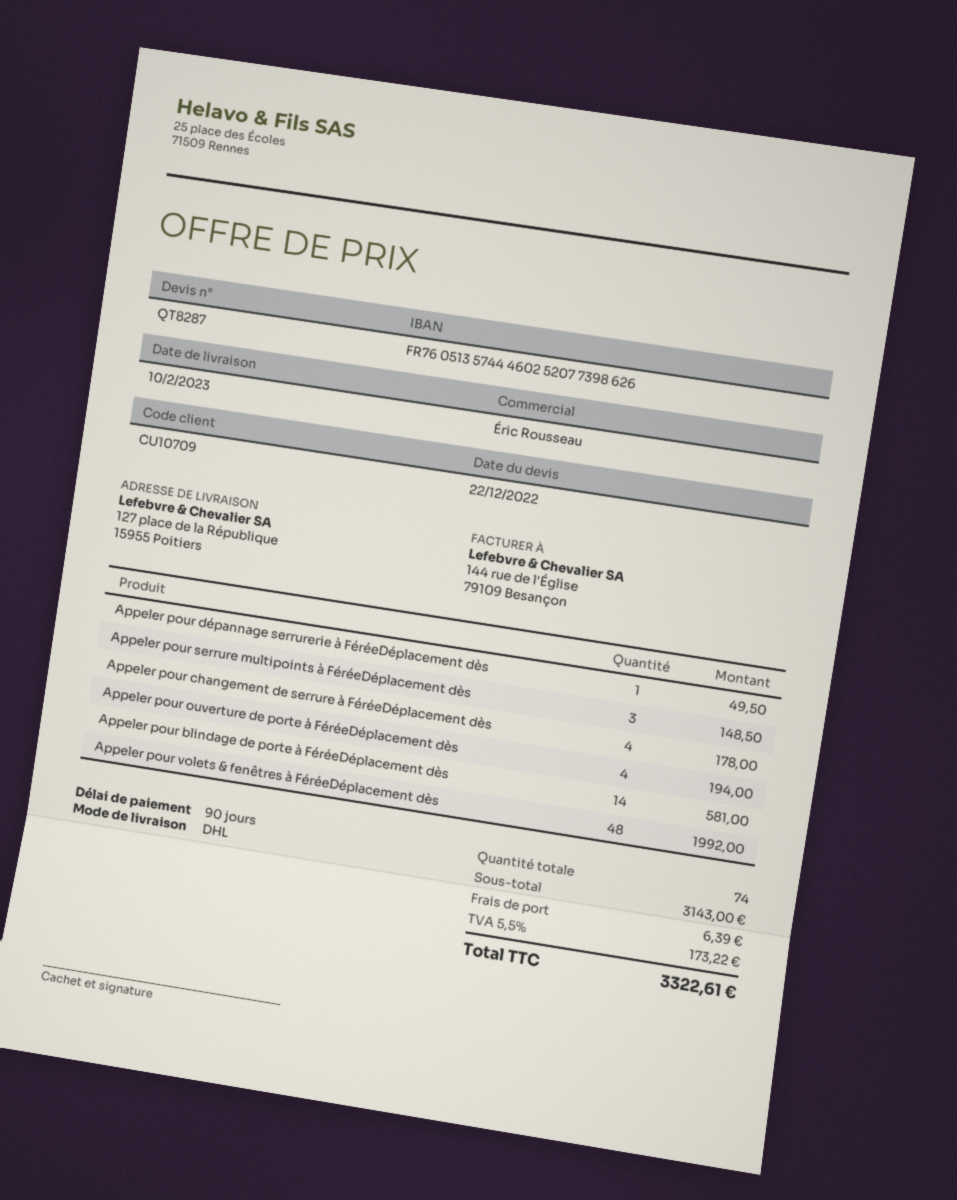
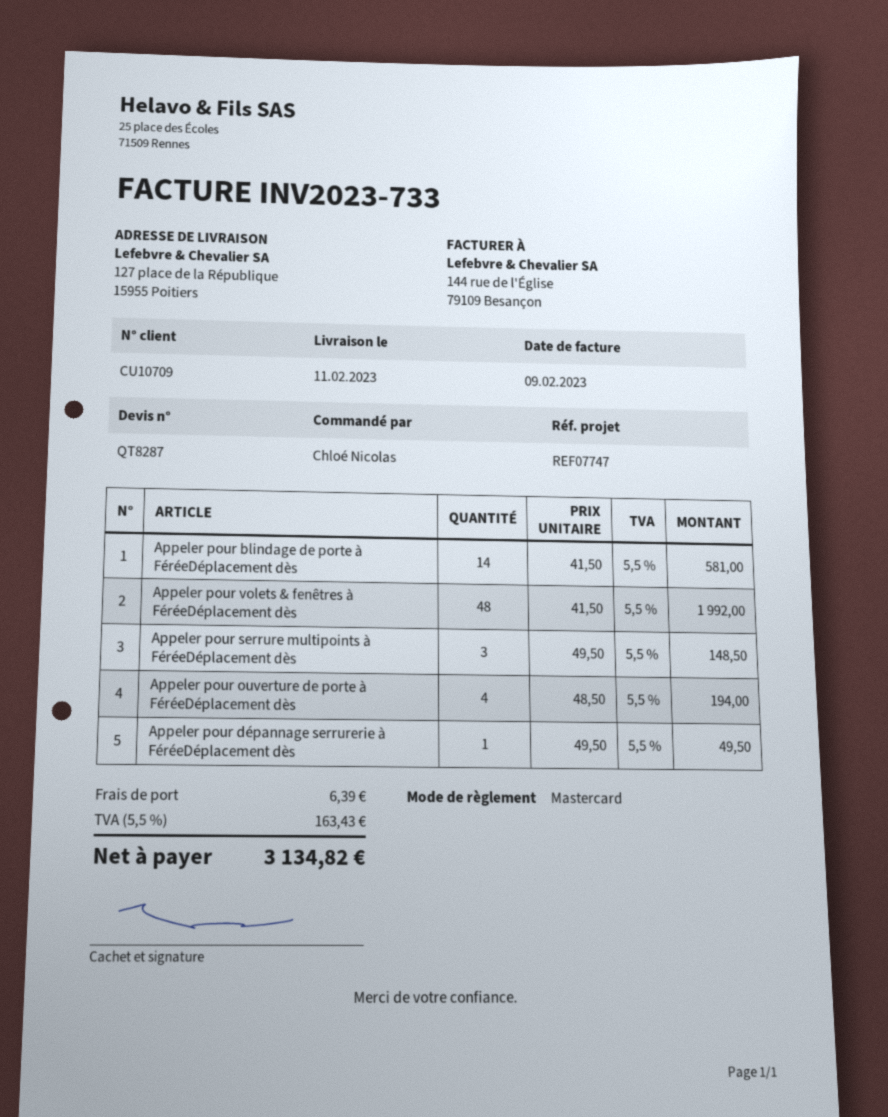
delivery date: 2023-02-10 -> 2023-02-11
Appeler pour changement de serrure à FéréeDéplacement dès: 4 for 178.00 -> none
tax: 5.5% = 173.22 -> 5.5% = 163.43
total: 3322.61 -> 3134.82

